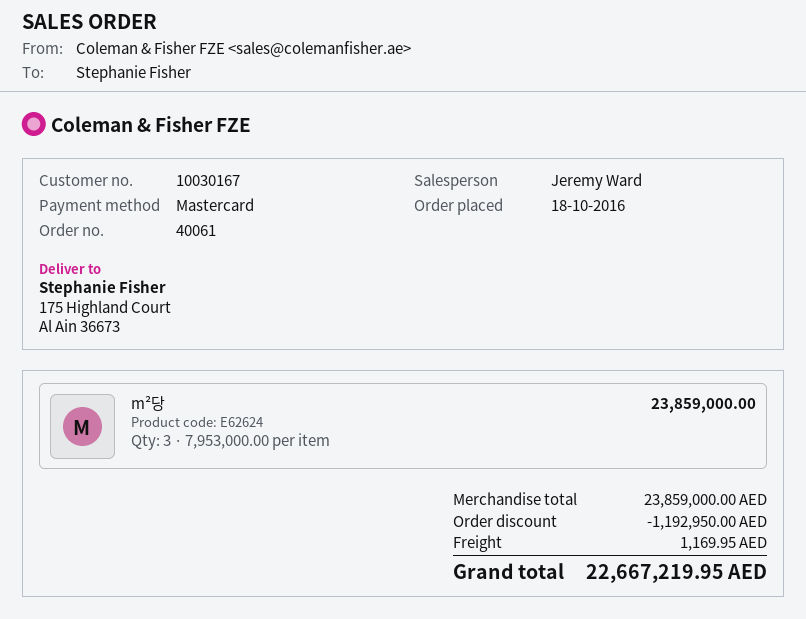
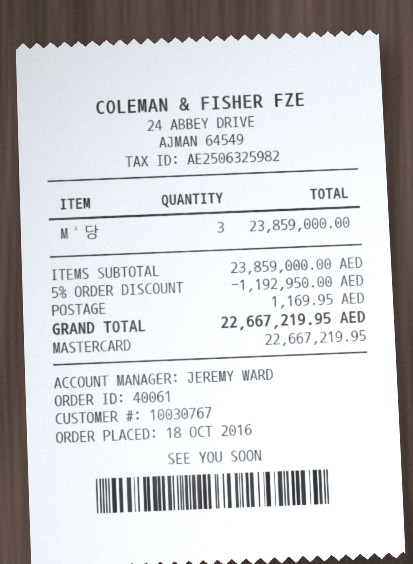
customer number: 10030167 -> 10030767

